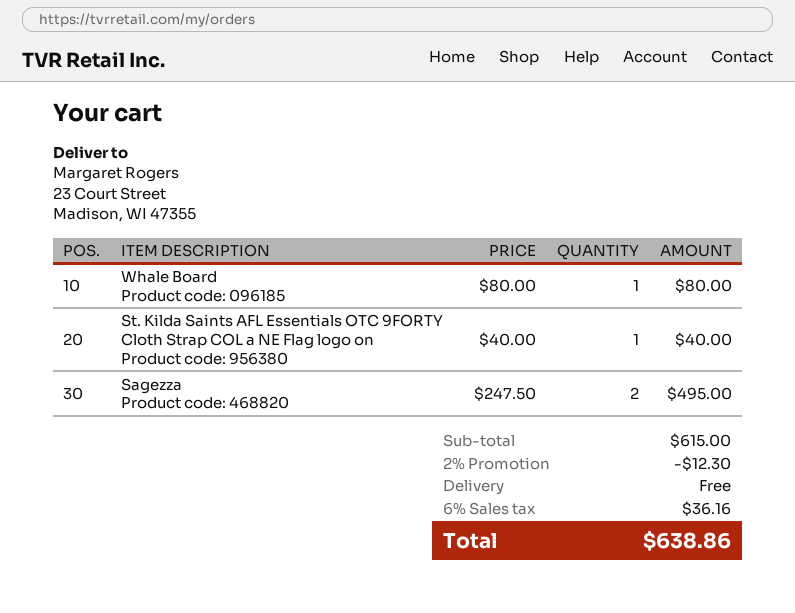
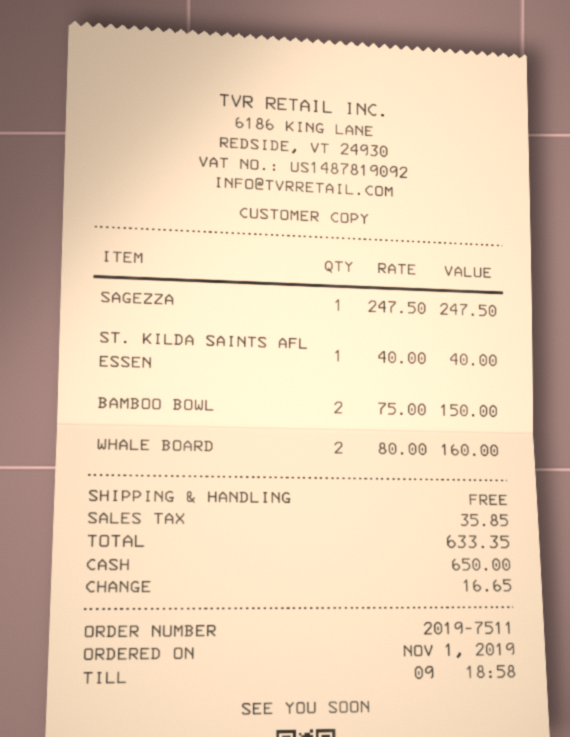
Whale Board: 1 x 80.00 = 80.00 -> 2 x 80.00 = 160.00
Sagezza: 2 x 247.50 = 495.00 -> 1 x 247.50 = 247.50
BAMBOO BOWL: none -> 2 x 75.00 = 150.00
discount: 2% = 12.30 -> none
tax: 36.16 -> 35.85
total: 638.86 -> 633.35

